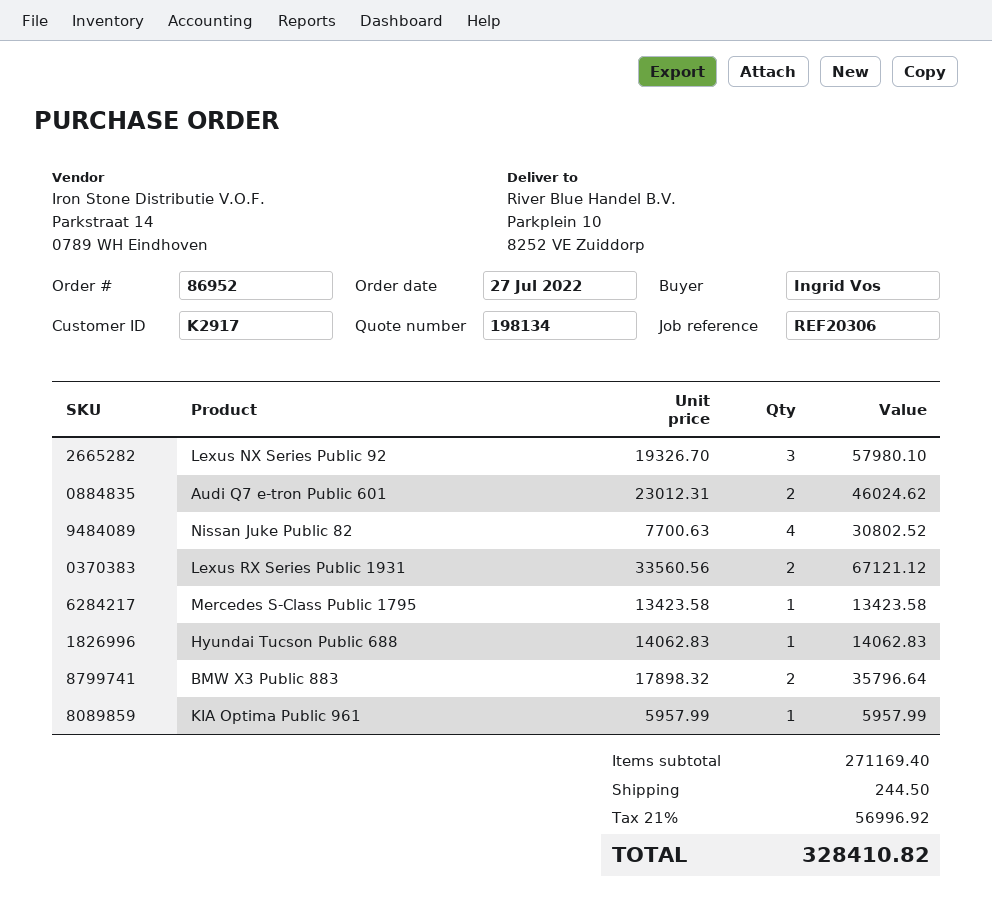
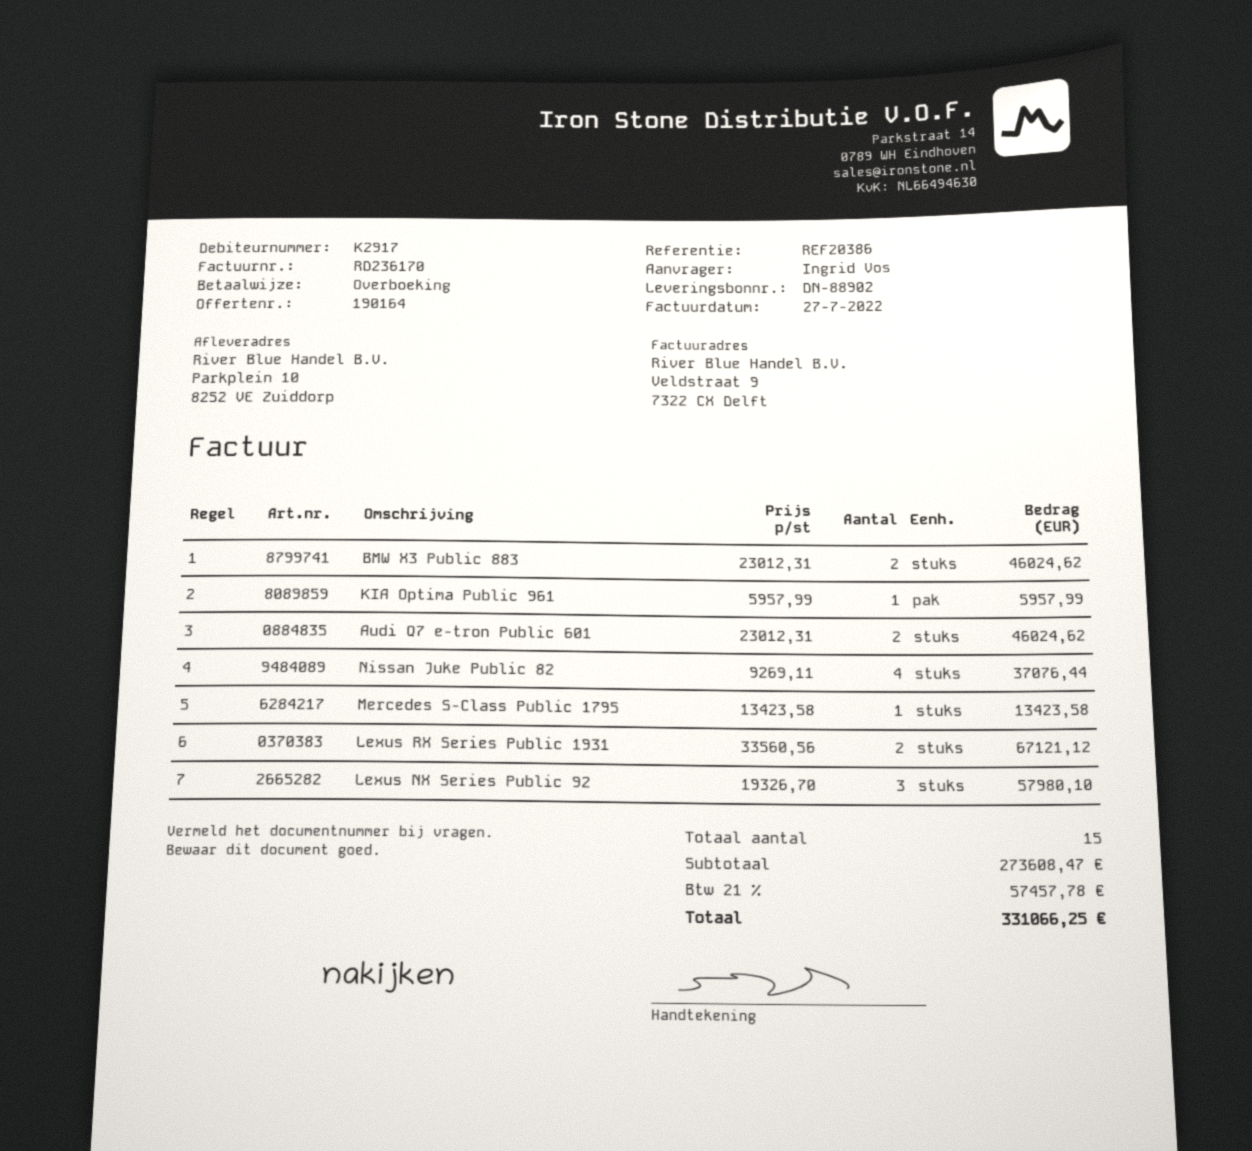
quote number: 198134 -> 190164
reference: REF20306 -> REF20386
Nissan Juke Public 82: 4 x 7700.63 = 30802.52 -> 4 x 9269.11 = 37076.44
Hyundai Tucson Public 688: 1 x 14062.83 = 14062.83 -> none
BMW X3 Public 883: 2 x 17898.32 = 35796.64 -> 2 x 23012.31 = 46024.62
subtotal: 271169.40 -> 273608.47
shipping: 244.50 -> none
tax: 21% = 56996.92 -> 21% = 57457.78
total: 328410.82 -> 331066.25

